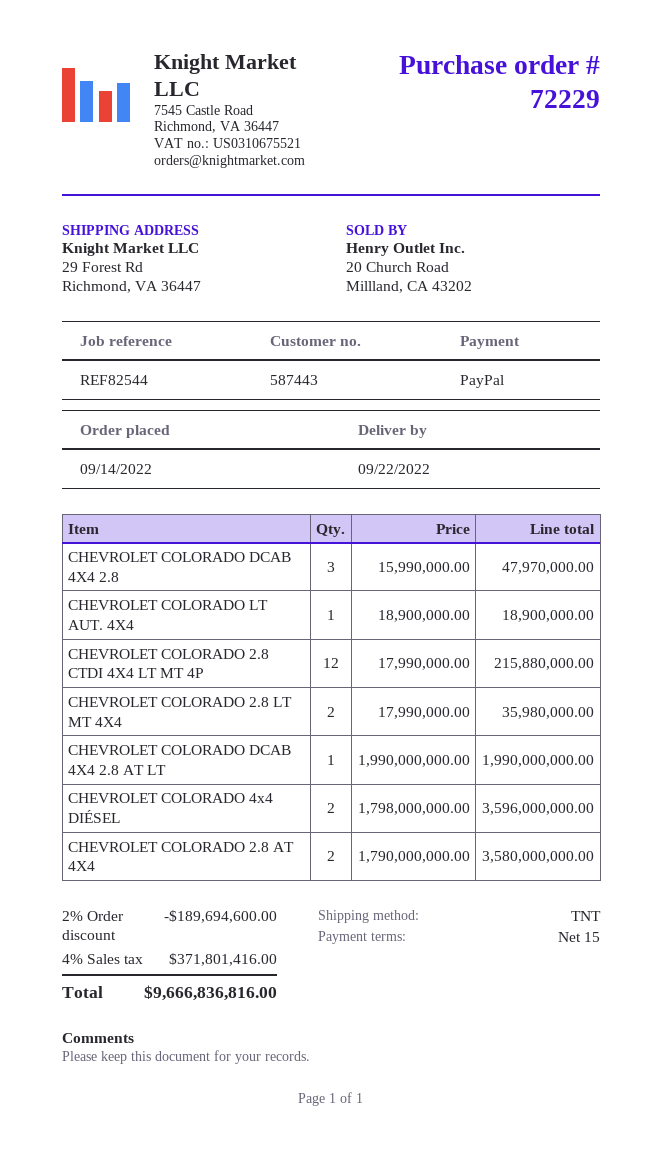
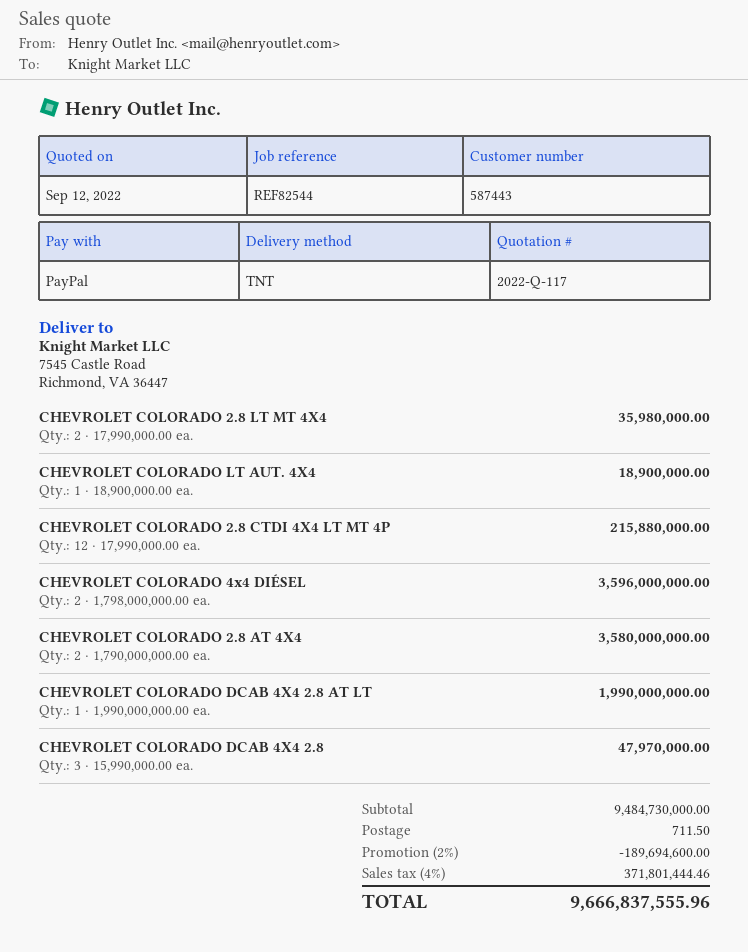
ship to: 29 Forest Rd, Richmond, VA 36447 -> 7545 Castle Road, Richmond, VA 36447
shipping: none -> 711.50
tax: 4% = 371801416.00 -> 4% = 371801444.46
total: 9666836816.00 -> 9666837555.96

